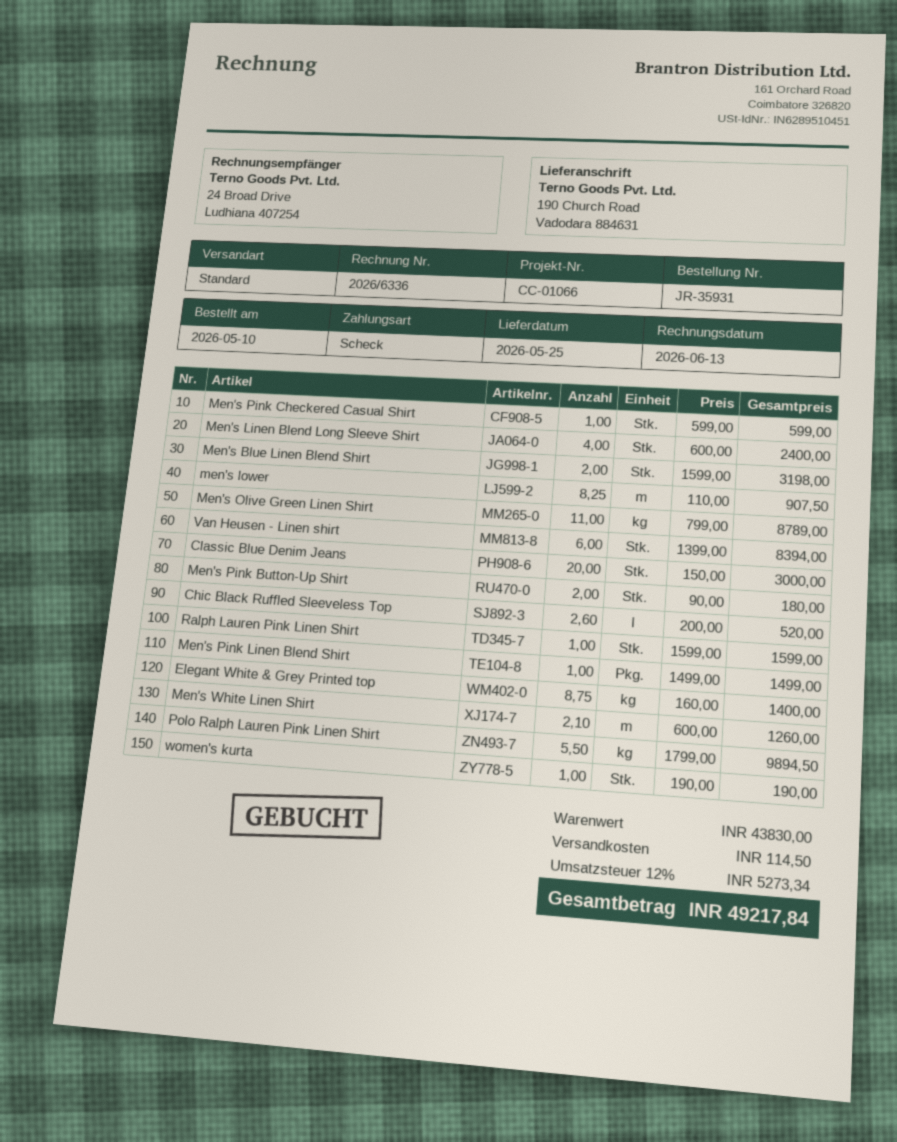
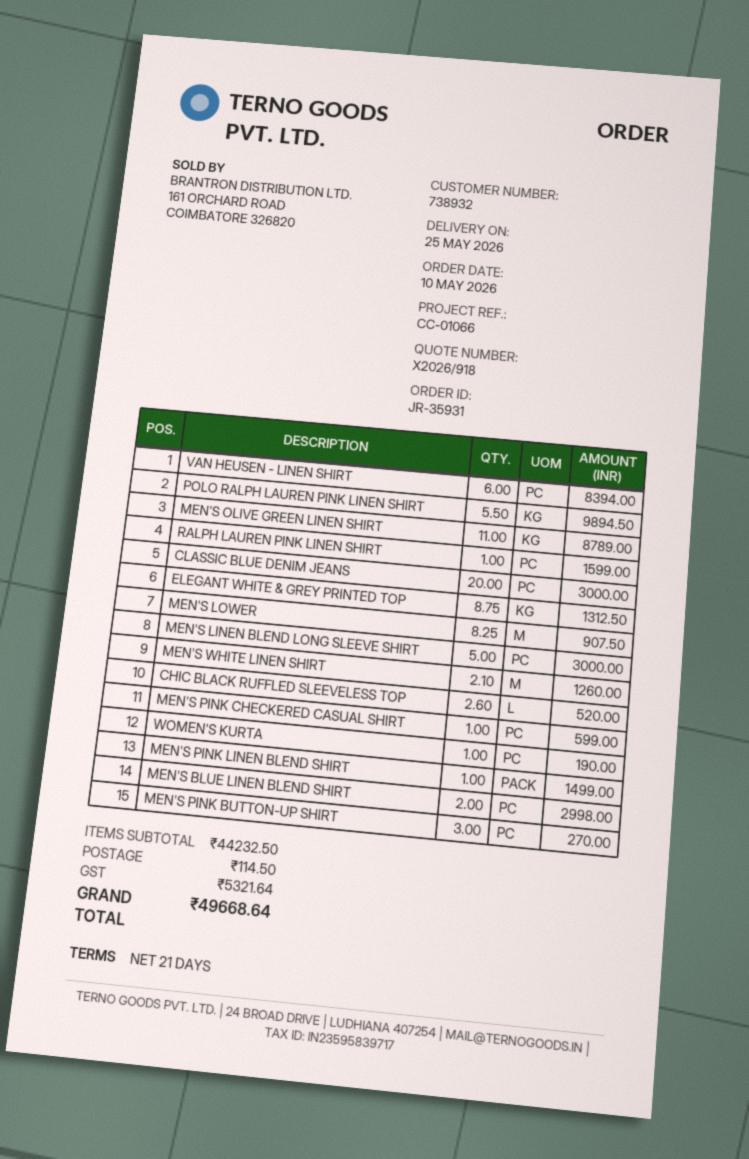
Men's Linen Blend Long Sleeve Shirt: 4 for 2400.00 -> 5 for 3000.00
Men's Blue Linen Blend Shirt: 2 for 3198.00 -> 2 for 2998.00
Men's Pink Button-Up Shirt: 2 for 180.00 -> 3 for 270.00
Elegant White & Grey Printed top: 8.75 for 1400.00 -> 8.75 for 1312.50
subtotal: 43830.00 -> 44232.50
tax: 5273.34 -> 5321.64
total: 49217.84 -> 49668.64

